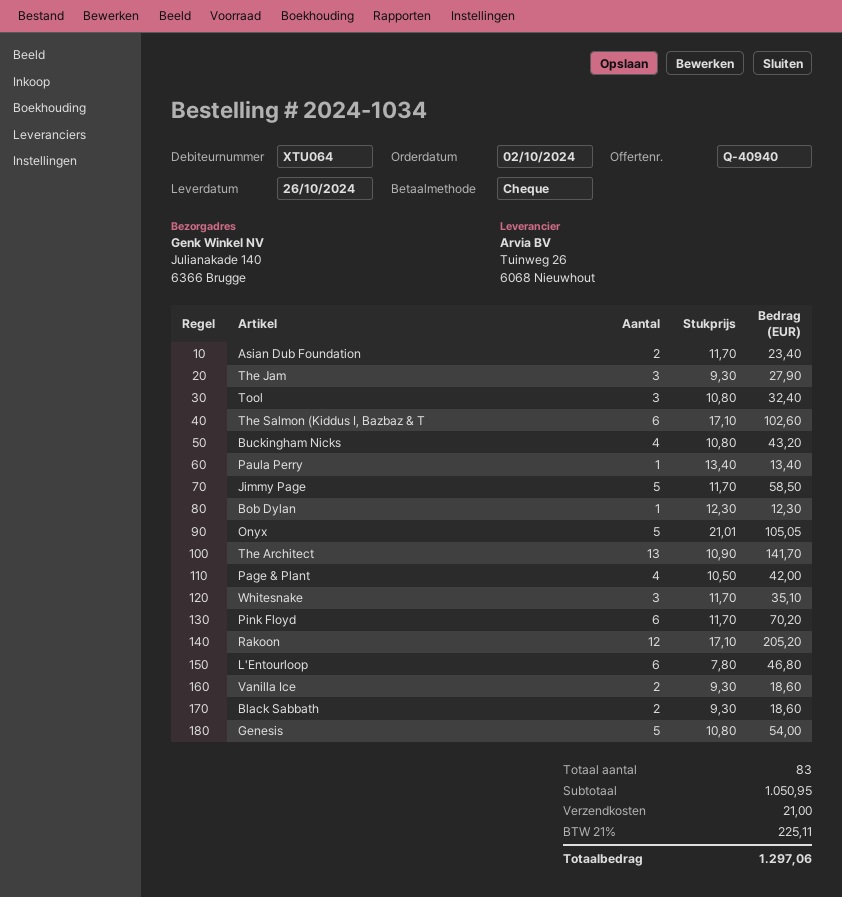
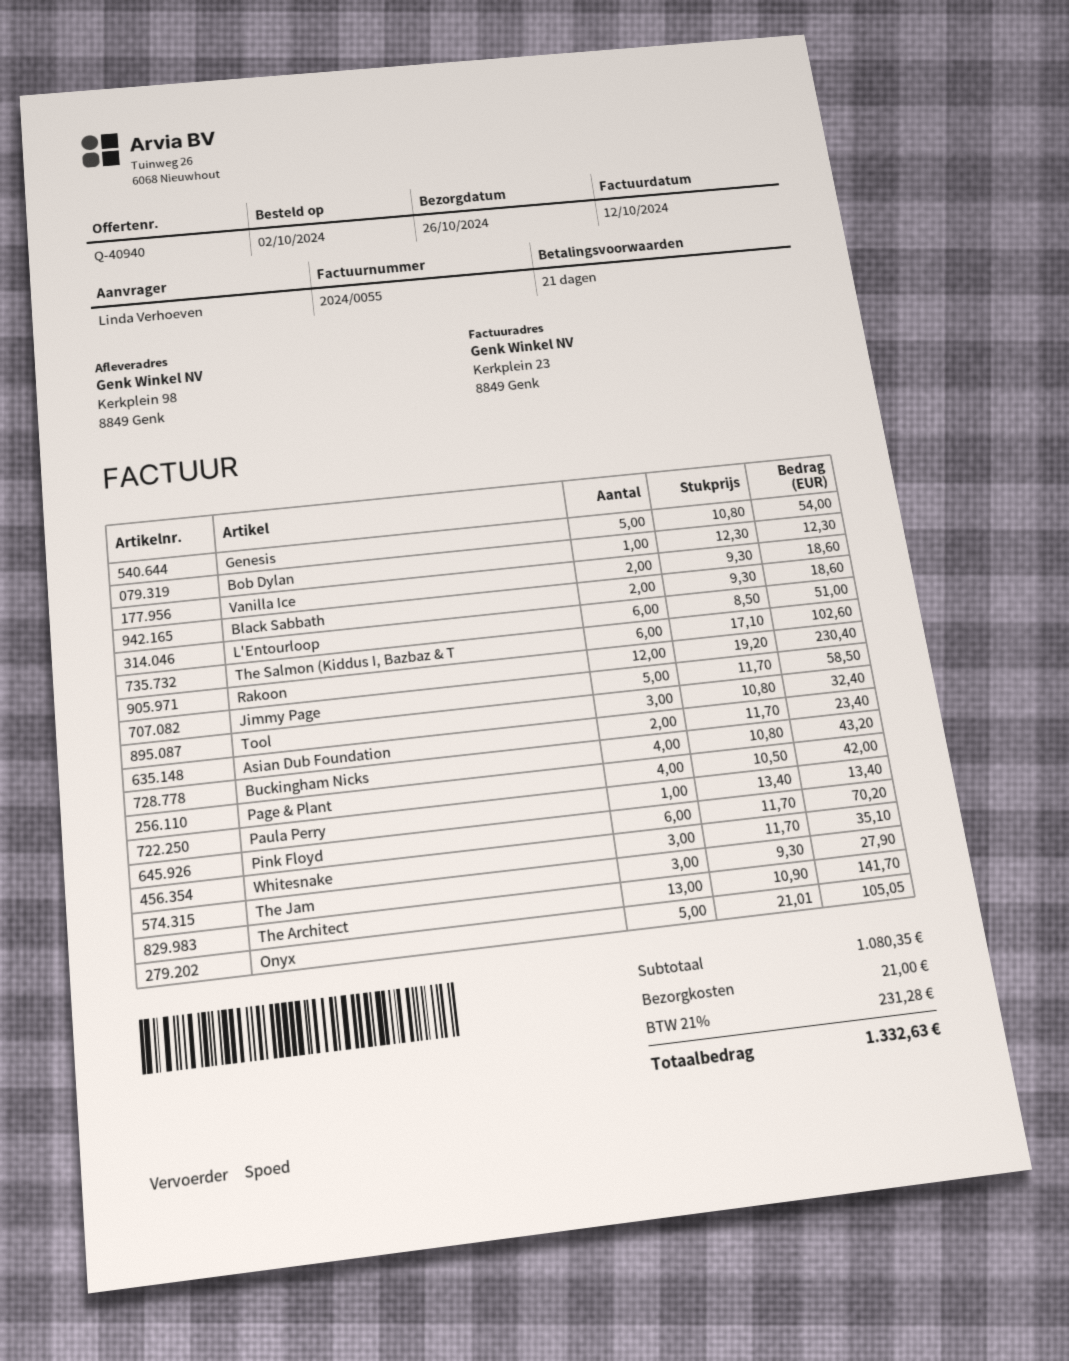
ship to: Julianakade 140, 6366 Brugge -> Kerkplein 98, 8849 Genk
Rakoon: 12 x 17.10 = 205.20 -> 12 x 19.20 = 230.40
L'Entourloop: 6 x 7.80 = 46.80 -> 6 x 8.50 = 51.00
subtotal: 1050.95 -> 1080.35
tax: 21% = 225.11 -> 21% = 231.28
total: 1297.06 -> 1332.63

